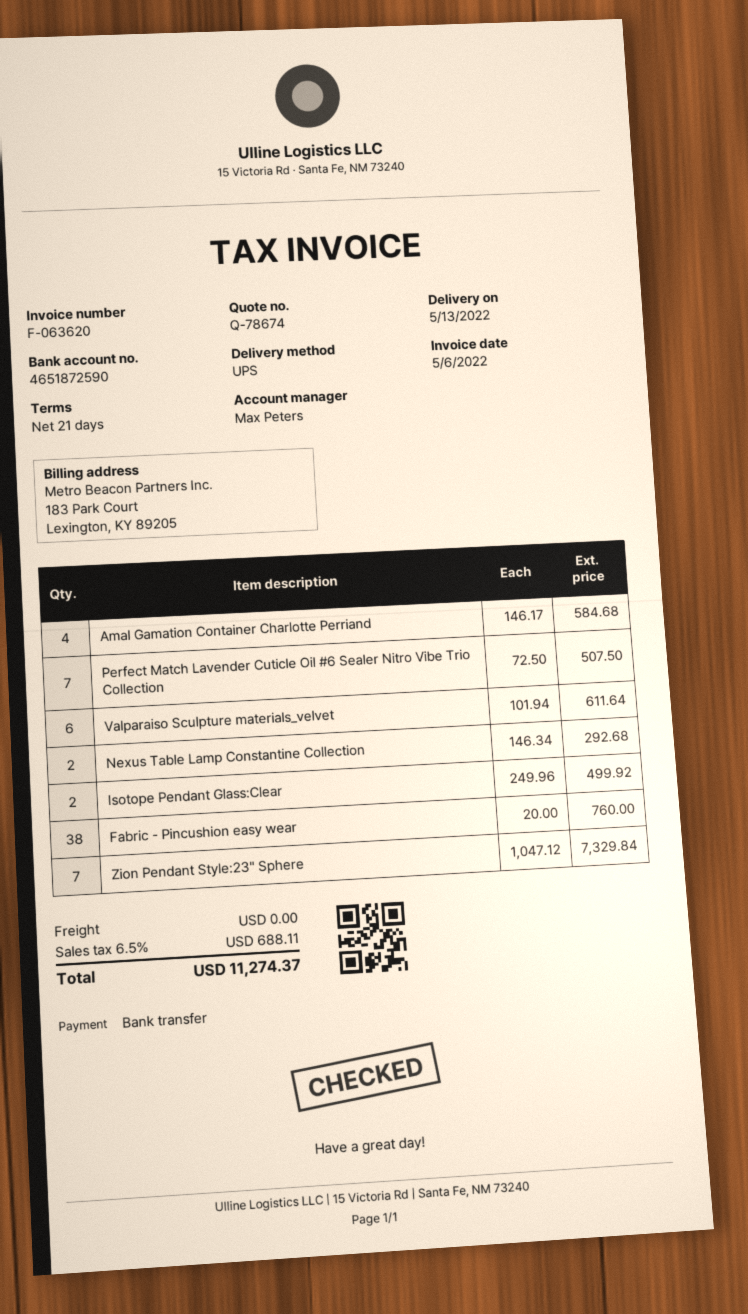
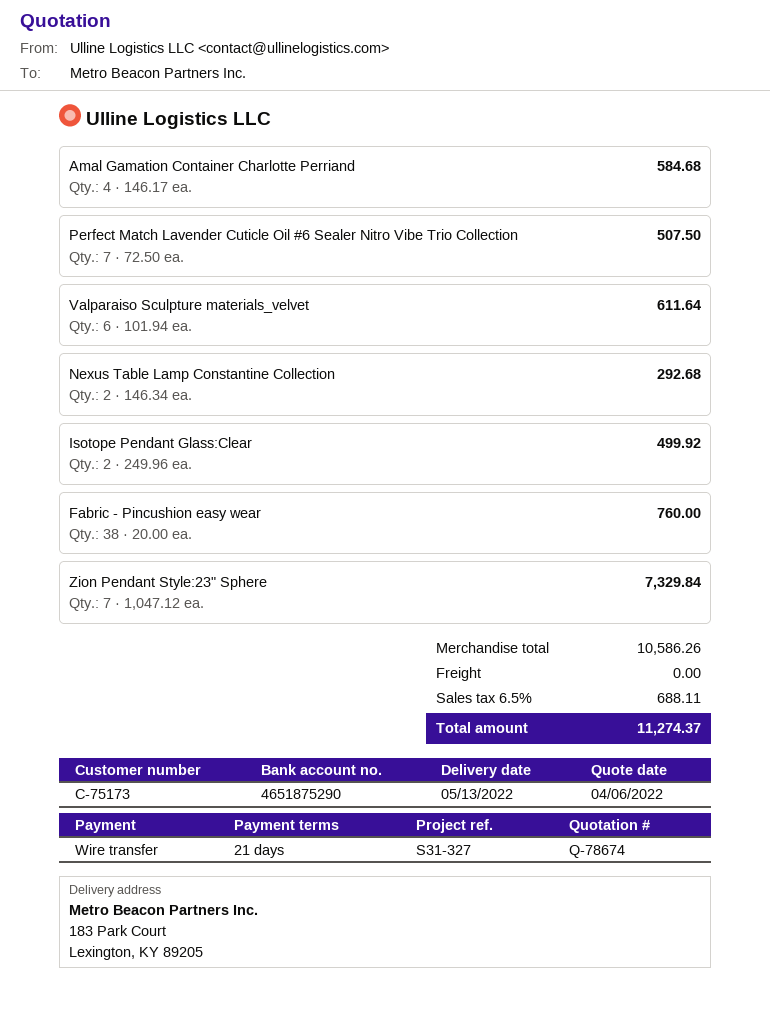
bank account: 4651872590 -> 4651875290

